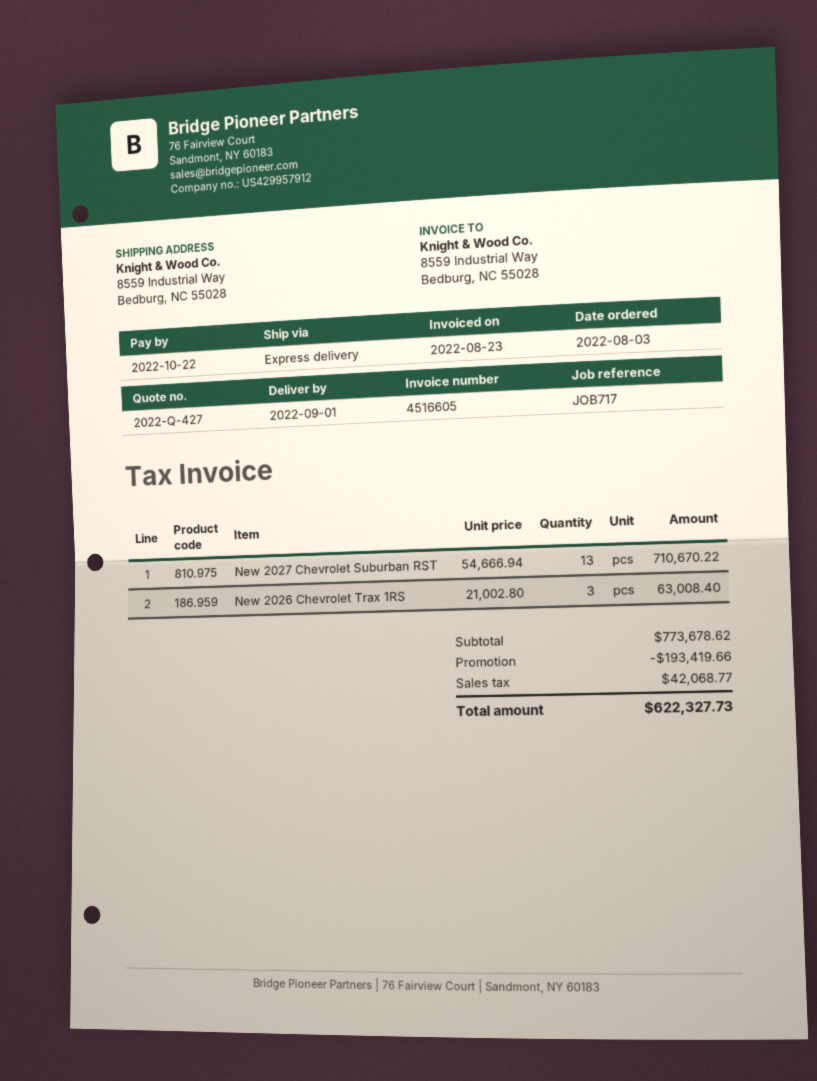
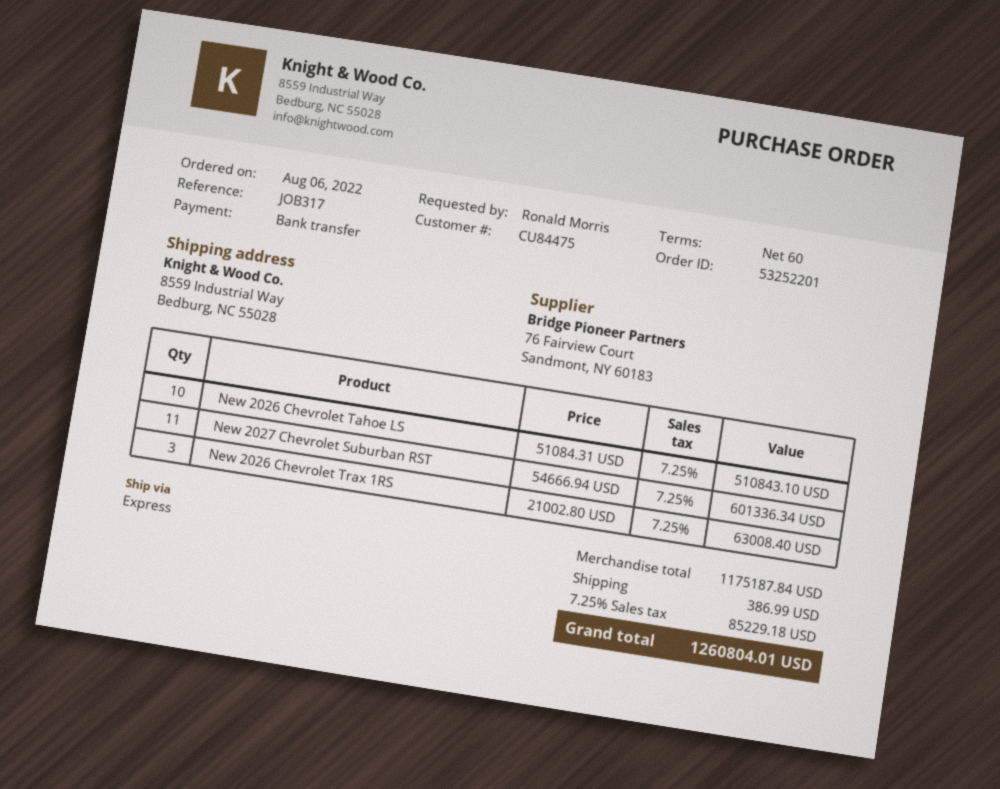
order date: 2022-08-03 -> 2022-08-06
reference: JOB717 -> JOB317
New 2027 Chevrolet Suburban RST: 13 x 54666.94 = 710670.22 -> 11 x 54666.94 = 601336.34
New 2026 Chevrolet Tahoe LS: none -> 10 x 51084.31 = 510843.10
subtotal: 773678.62 -> 1175187.84
discount: 193419.66 -> none
shipping: none -> 386.99
tax: 42068.77 -> 85229.18
total: 622327.73 -> 1260804.01

